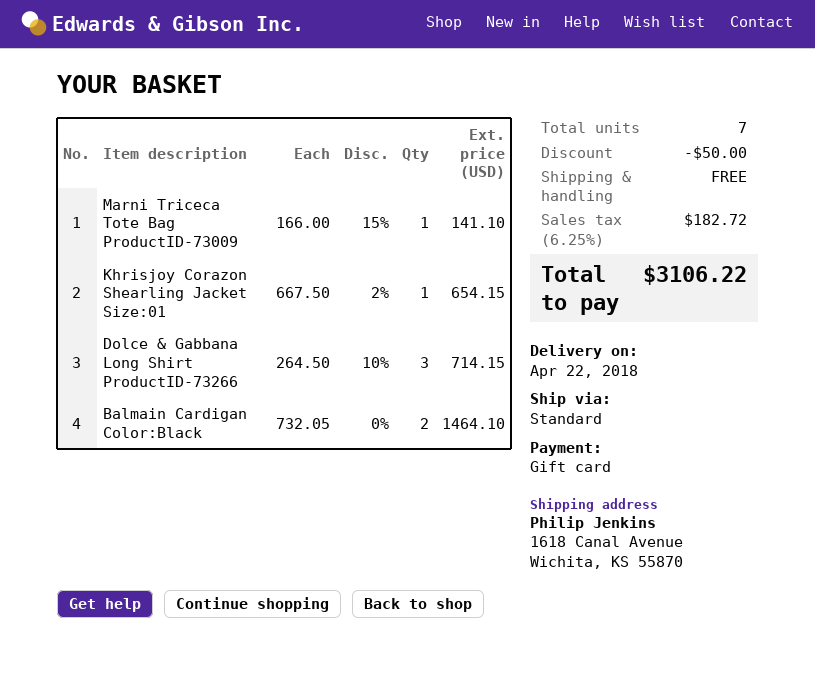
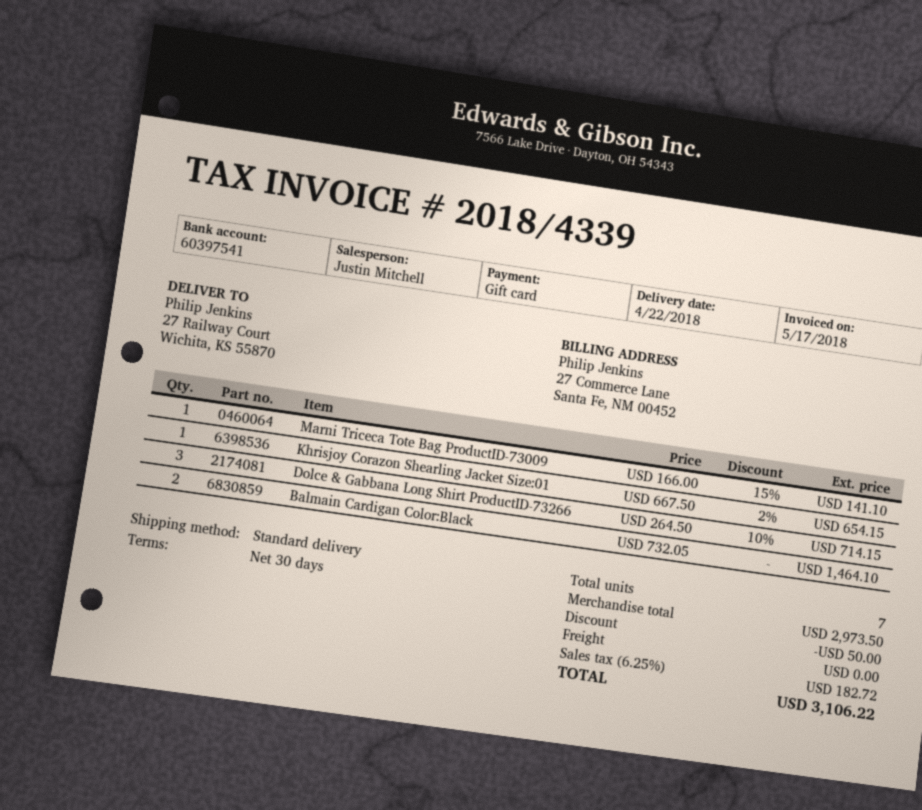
ship to: 1618 Canal Avenue, Wichita, KS 55870 -> 27 Railway Court, Wichita, KS 55870

